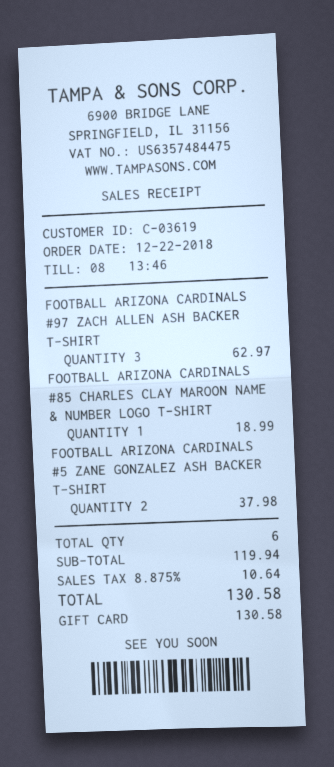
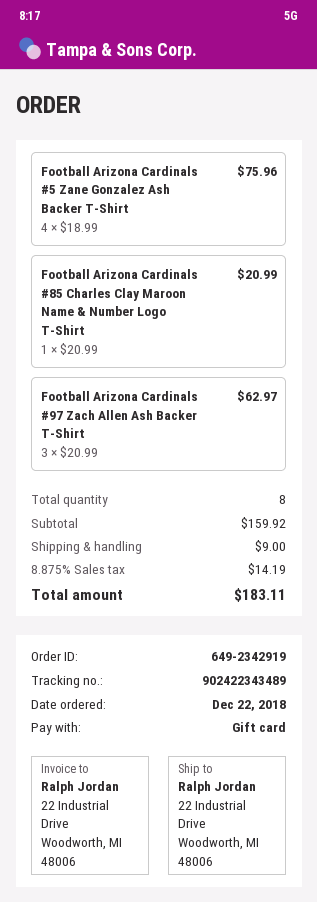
FOOTBALL ARIZONA CARDINALS #85 CHARLES CLAY MAROON NAME & NUMBER LOGO T-SHIRT: 1 for 18.99 -> 1 for 20.99
FOOTBALL ARIZONA CARDINALS #5 ZANE GONZALEZ ASH BACKER T-SHIRT: 2 for 37.98 -> 4 for 75.96
total quantity: 6 -> 8
subtotal: 119.94 -> 159.92
shipping: none -> 9.00
tax: 8.875% = 10.64 -> 8.875% = 14.19
total: 130.58 -> 183.11

